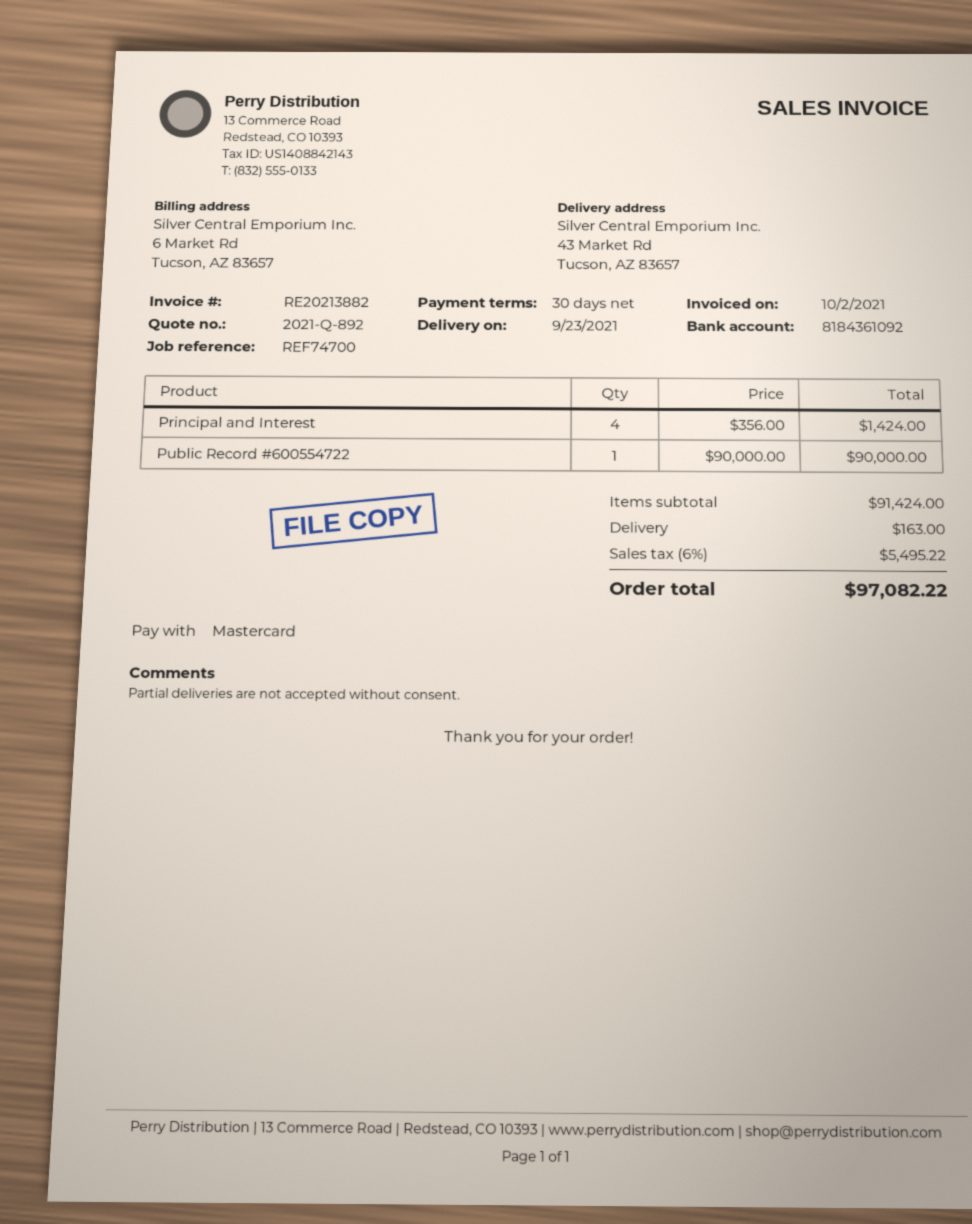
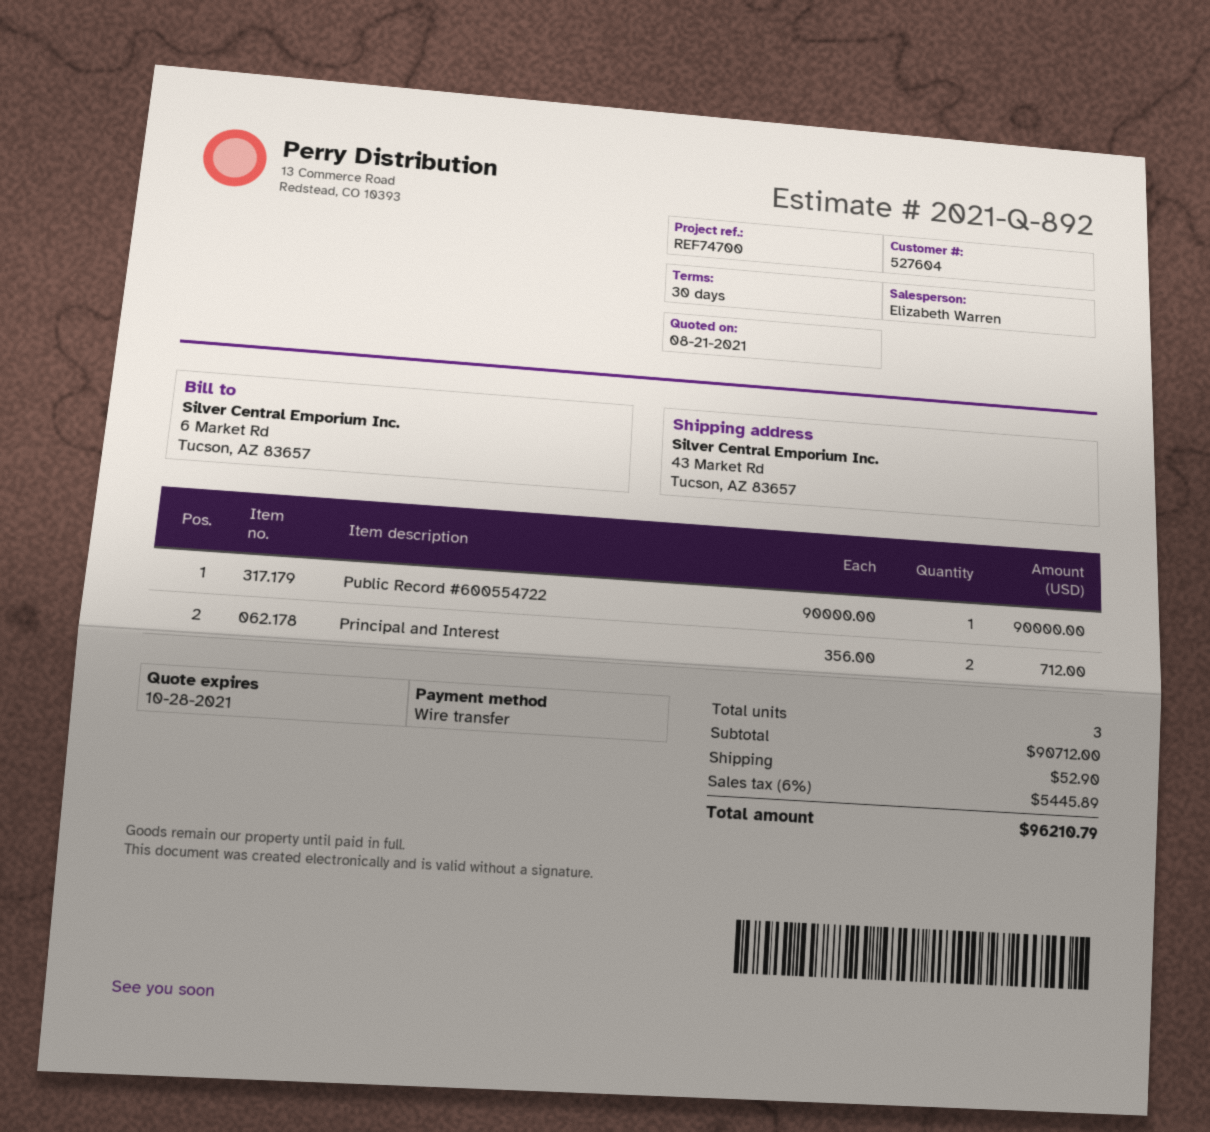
payment method: Mastercard -> bank transfer
Principal and Interest: 4 x 356.00 = 1424.00 -> 2 x 356.00 = 712.00
subtotal: 91424.00 -> 90712.00
shipping: 163.00 -> 52.90
tax: 6% = 5495.22 -> 6% = 5445.89
total: 97082.22 -> 96210.79

